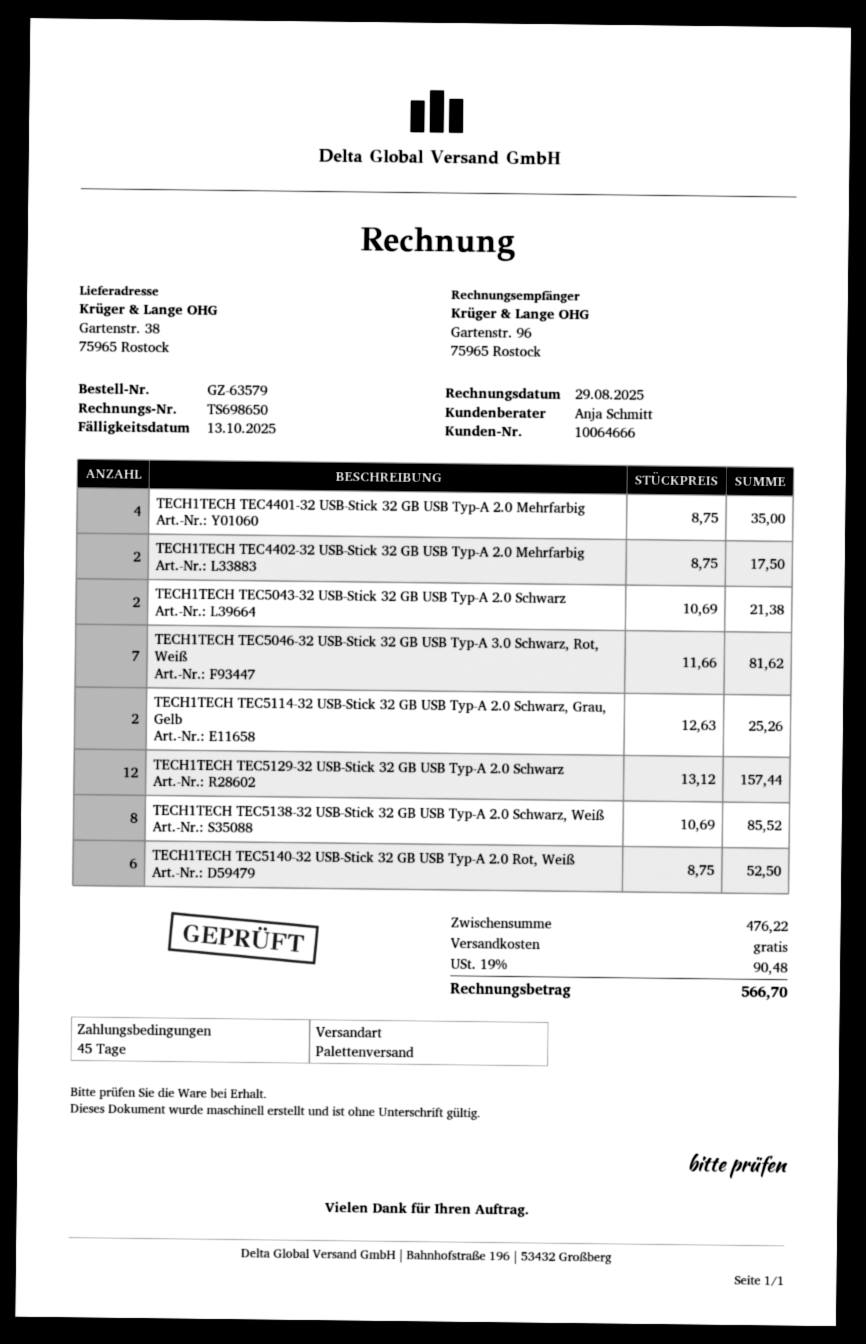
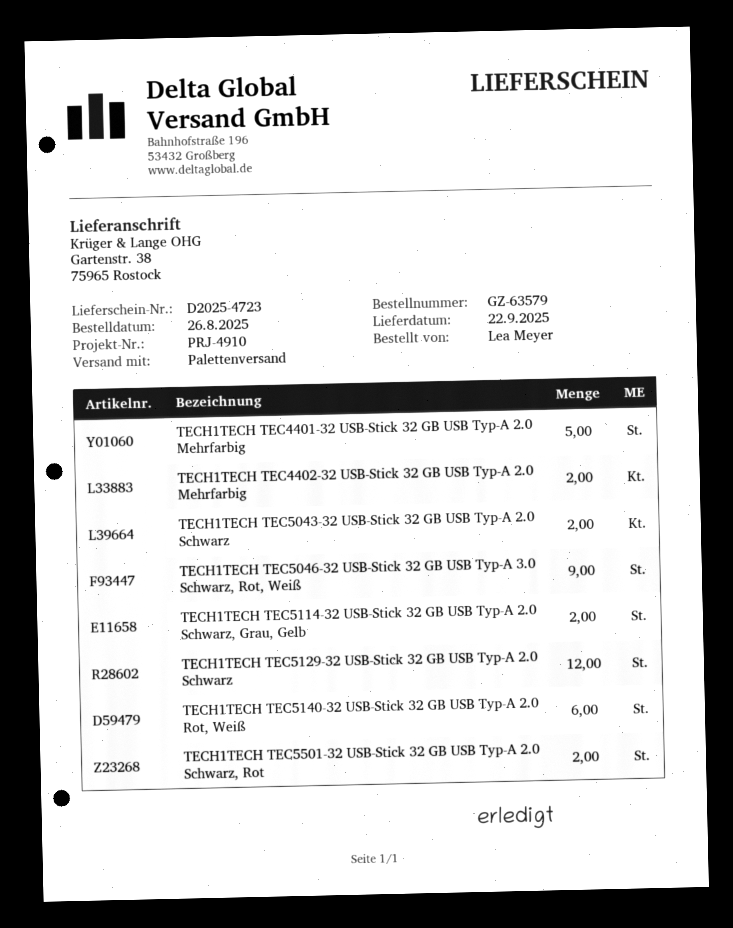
TECH1TECH TEC4401-32 USB-Stick 32 GB USB Typ-A 2.0 Mehrfarbig: 4 -> 5
TECH1TECH TEC5046-32 USB-Stick 32 GB USB Typ-A 3.0 Schwarz, Rot, Weiß: 7 -> 9
TECH1TECH TEC5138-32 USB-Stick 32 GB USB Typ-A 2.0 Schwarz, Weiß: 8 -> none
TECH1TECH TEC5501-32 USB-Stick 32 GB USB Typ-A 2.0 Schwarz, Rot: none -> 2

